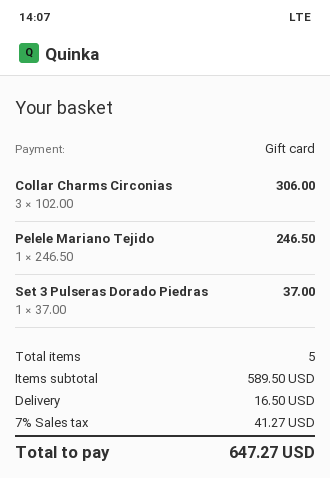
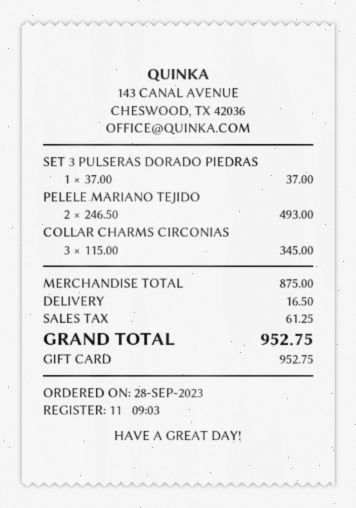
Collar Charms Circonias: 3 x 102.00 = 306.00 -> 3 x 115.00 = 345.00
Pelele Mariano Tejido: 1 x 246.50 = 246.50 -> 2 x 246.50 = 493.00
subtotal: 589.50 -> 875.00
tax: 41.27 -> 61.25
total: 647.27 -> 952.75

